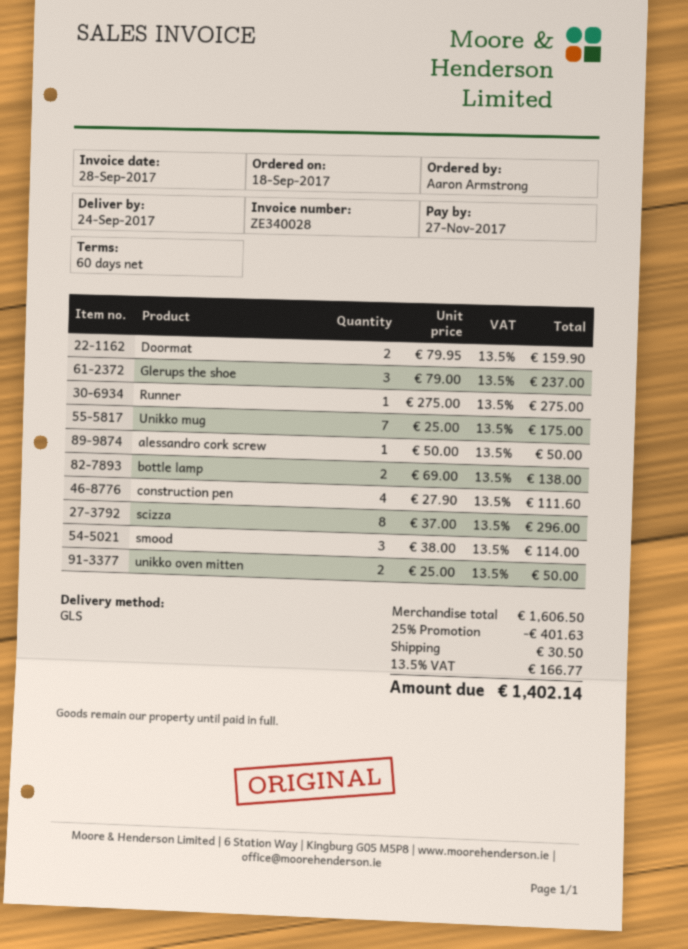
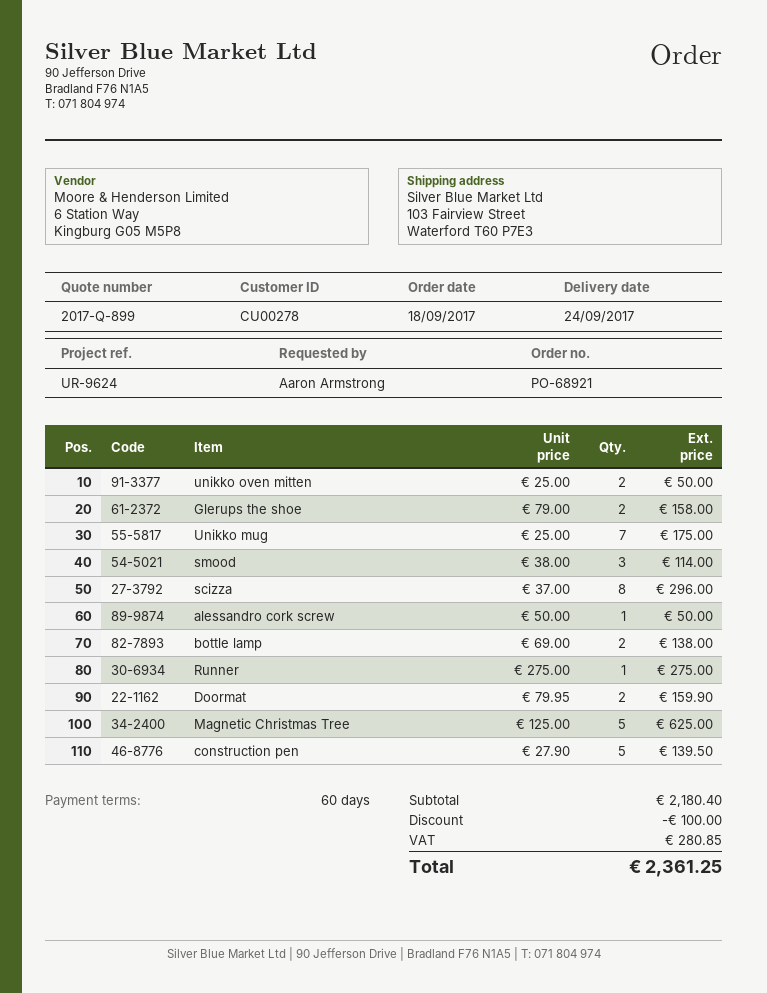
Glerups the shoe: 3 x 79.00 = 237.00 -> 2 x 79.00 = 158.00
construction pen: 4 x 27.90 = 111.60 -> 5 x 27.90 = 139.50
Magnetic Christmas Tree: none -> 5 x 125.00 = 625.00
subtotal: 1606.50 -> 2180.40
discount: 401.63 -> 100.00
shipping: 30.50 -> none
tax: 166.77 -> 280.85
total: 1402.14 -> 2361.25

